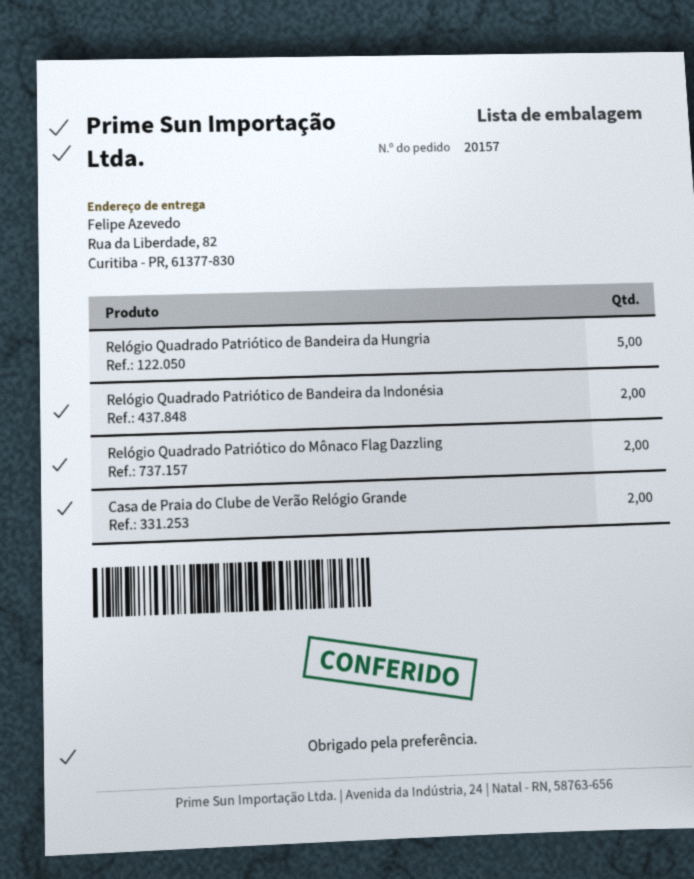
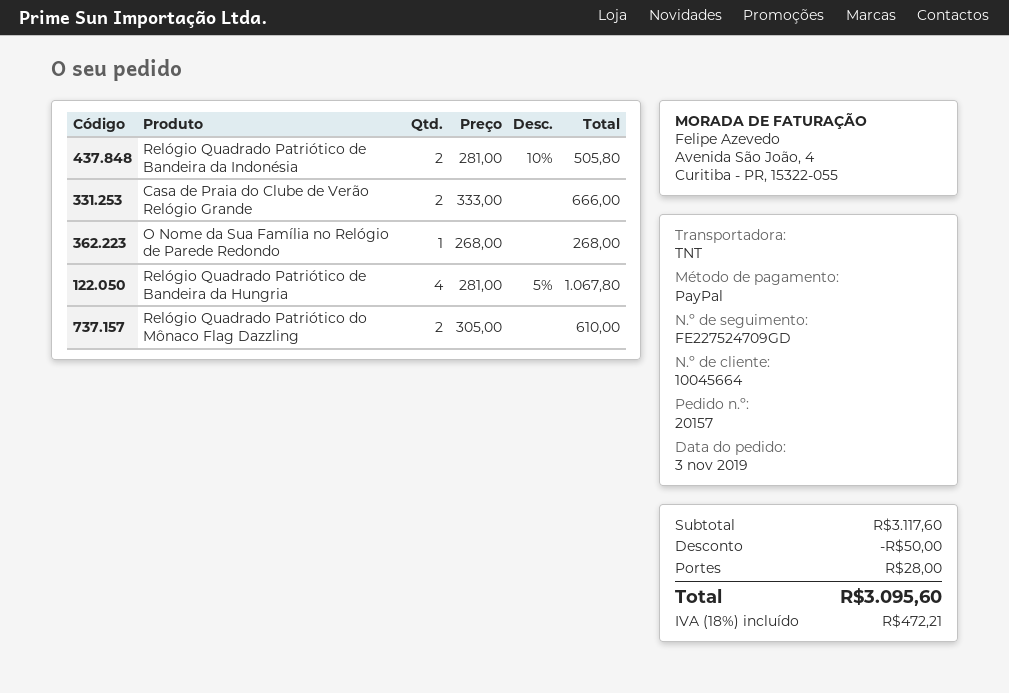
Relógio Quadrado Patriótico de Bandeira da Hungria: 5 -> 4
O Nome da Sua Família no Relógio de Parede Redondo: none -> 1

